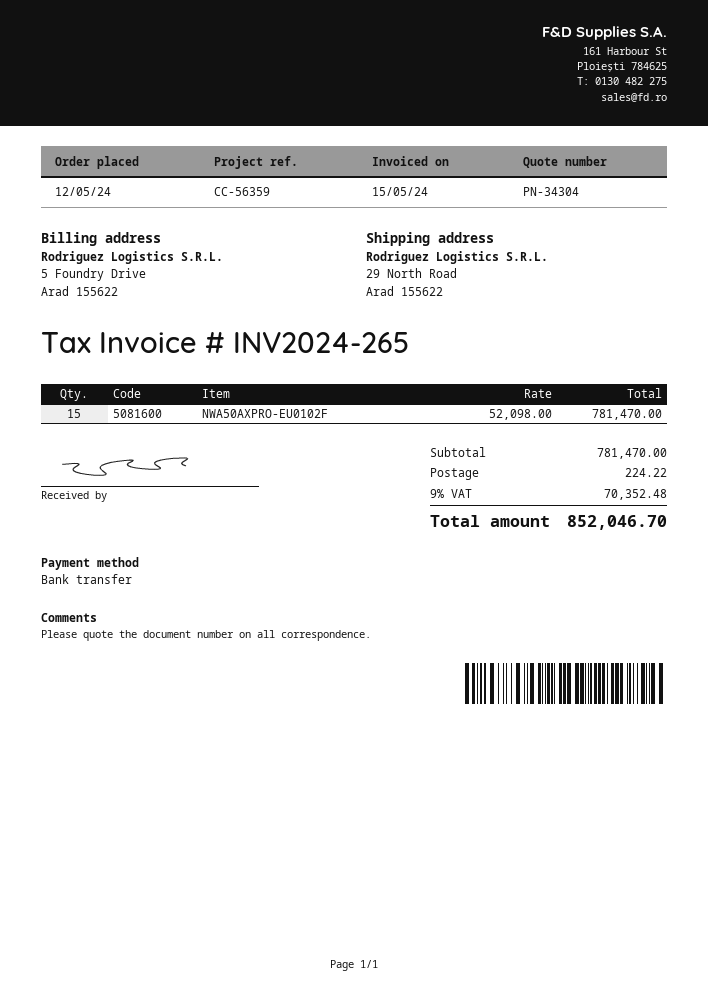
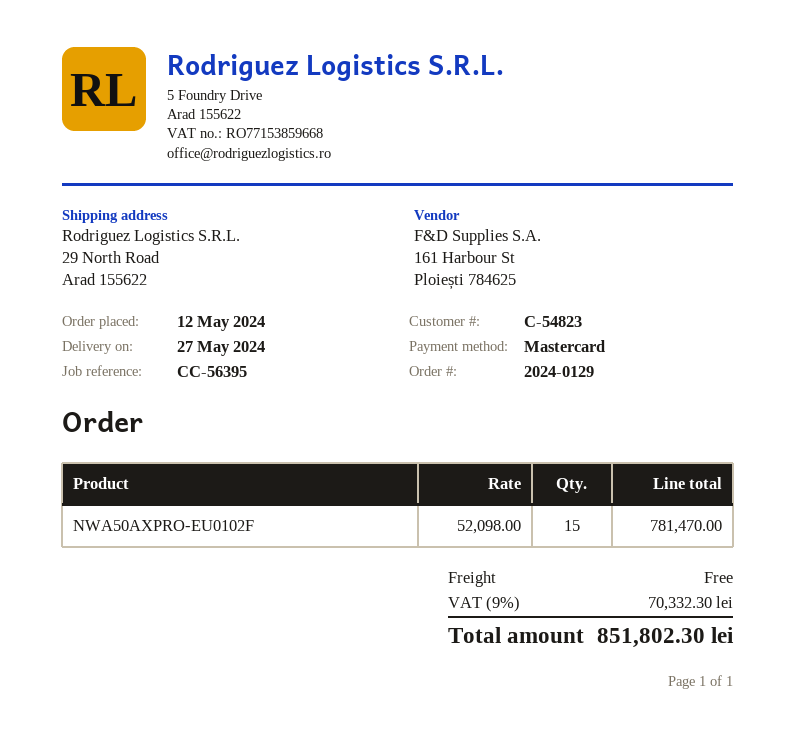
reference: CC-56359 -> CC-56395
payment method: bank transfer -> Mastercard
shipping: 224.22 -> 0.00
tax: 9% = 70352.48 -> 9% = 70332.30
total: 852046.70 -> 851802.30

